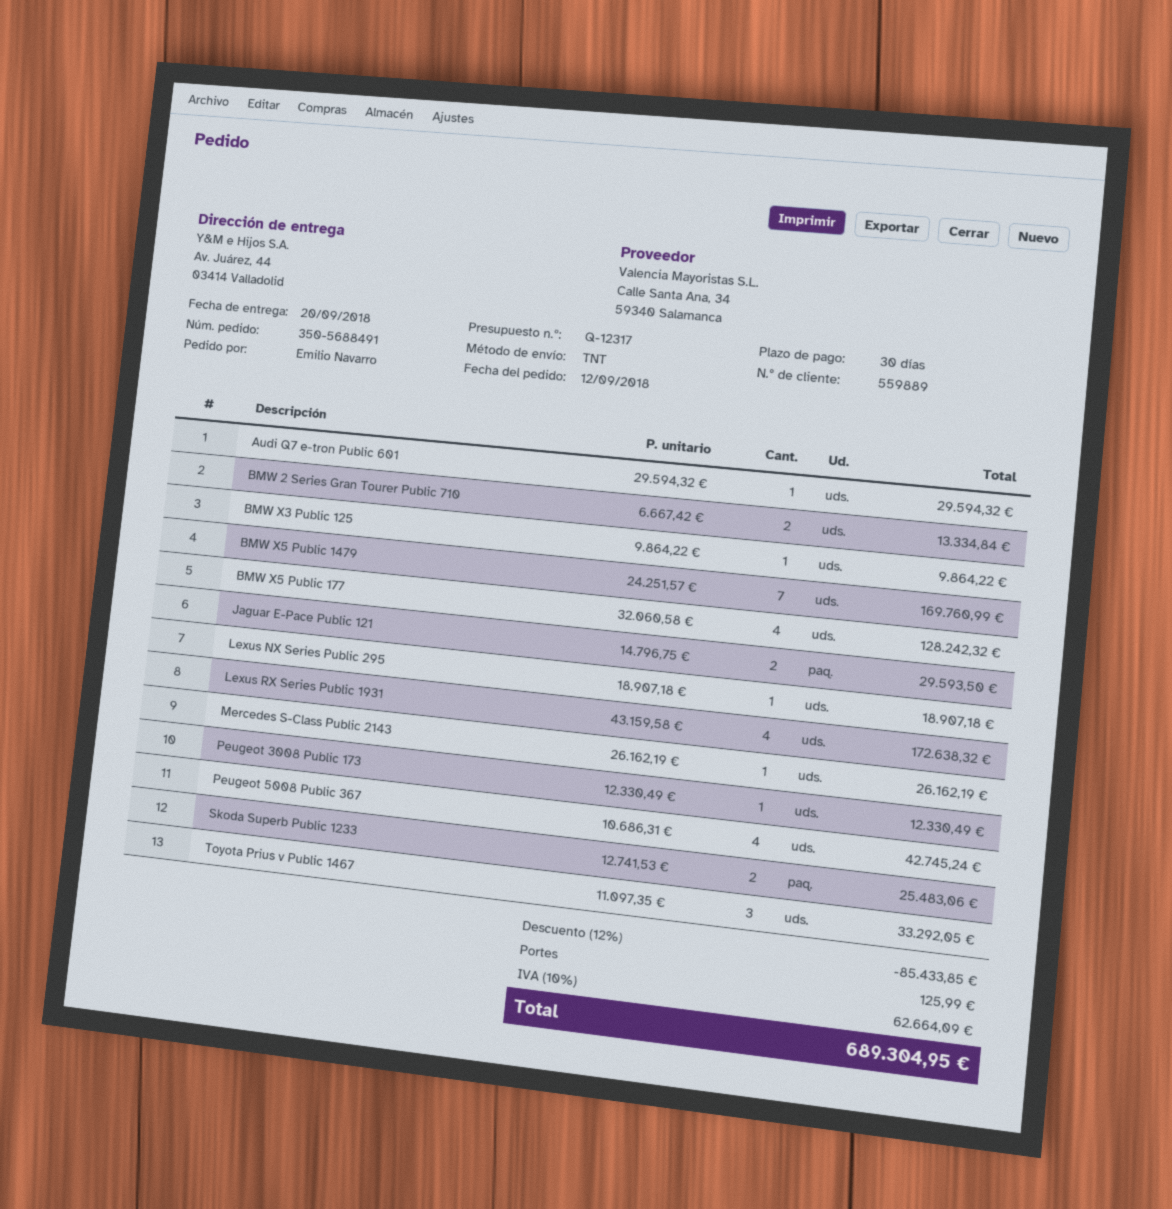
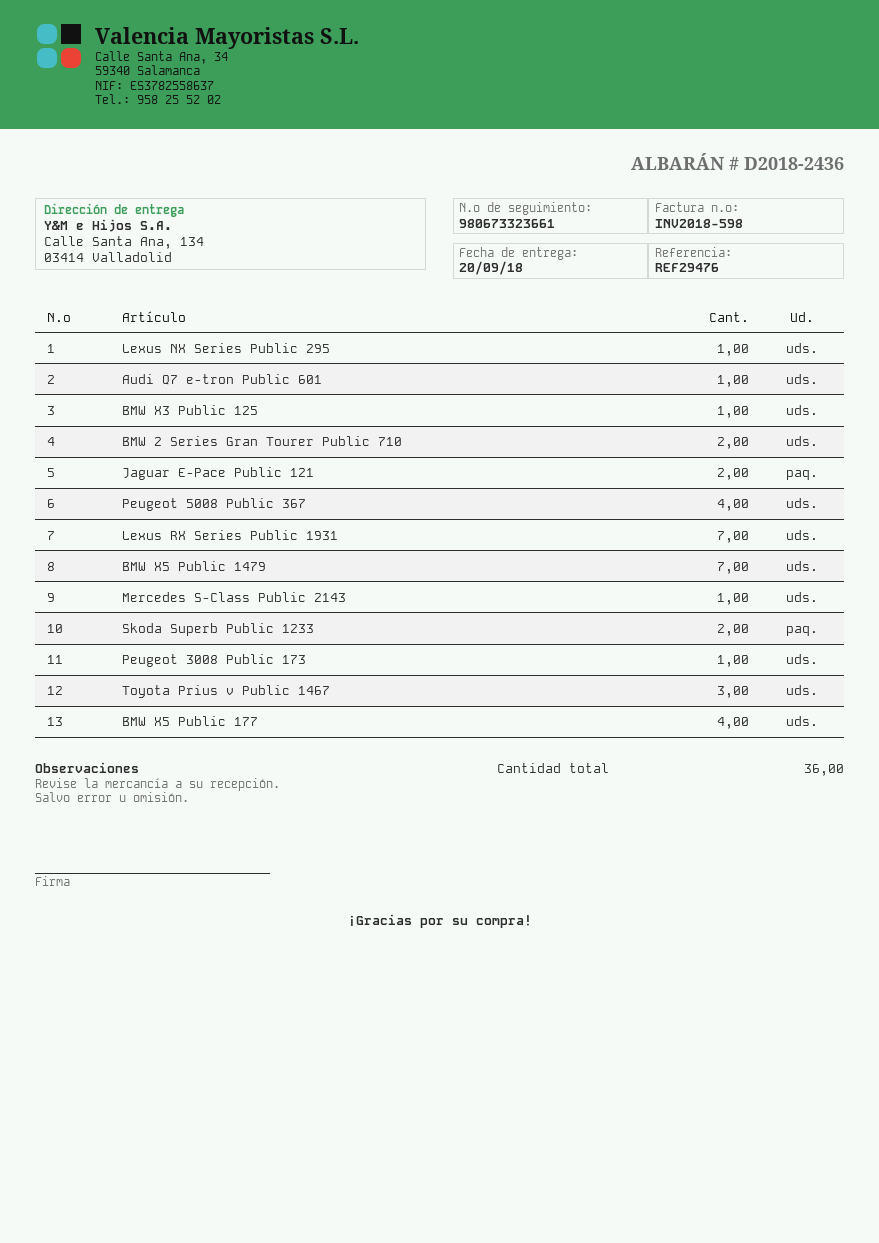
ship to: Av. Juárez, 44, 03414 Valladolid -> Calle Santa Ana, 134, 03414 Valladolid
Lexus RX Series Public 1931: 4 -> 7

